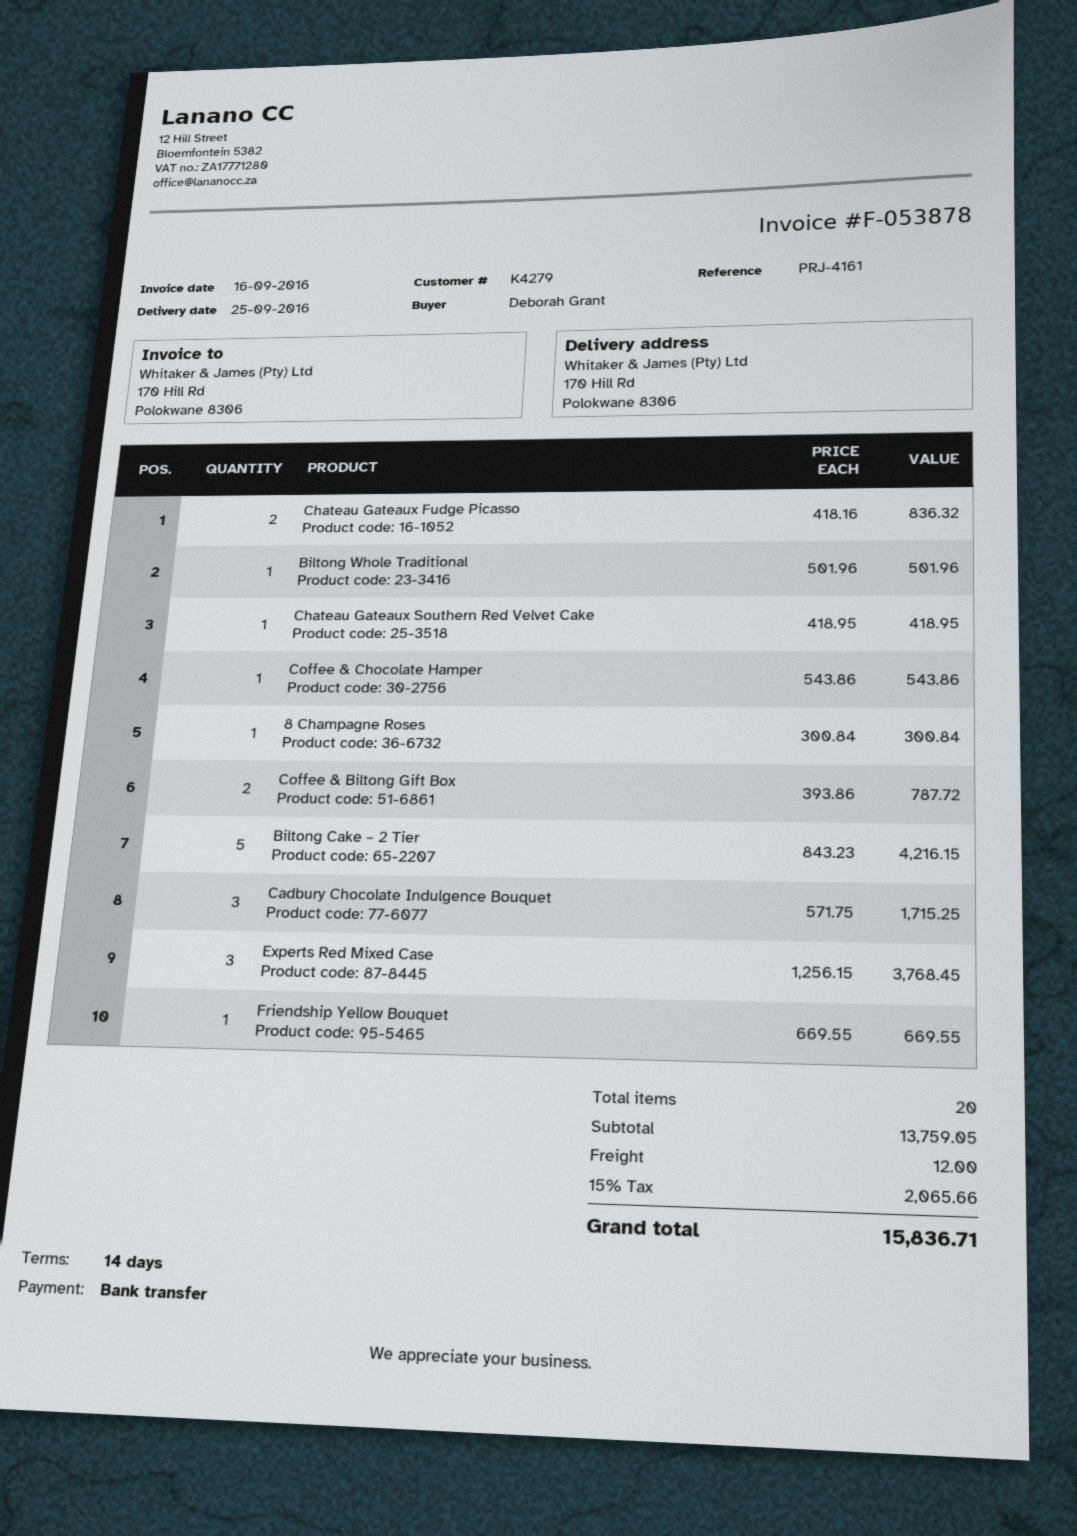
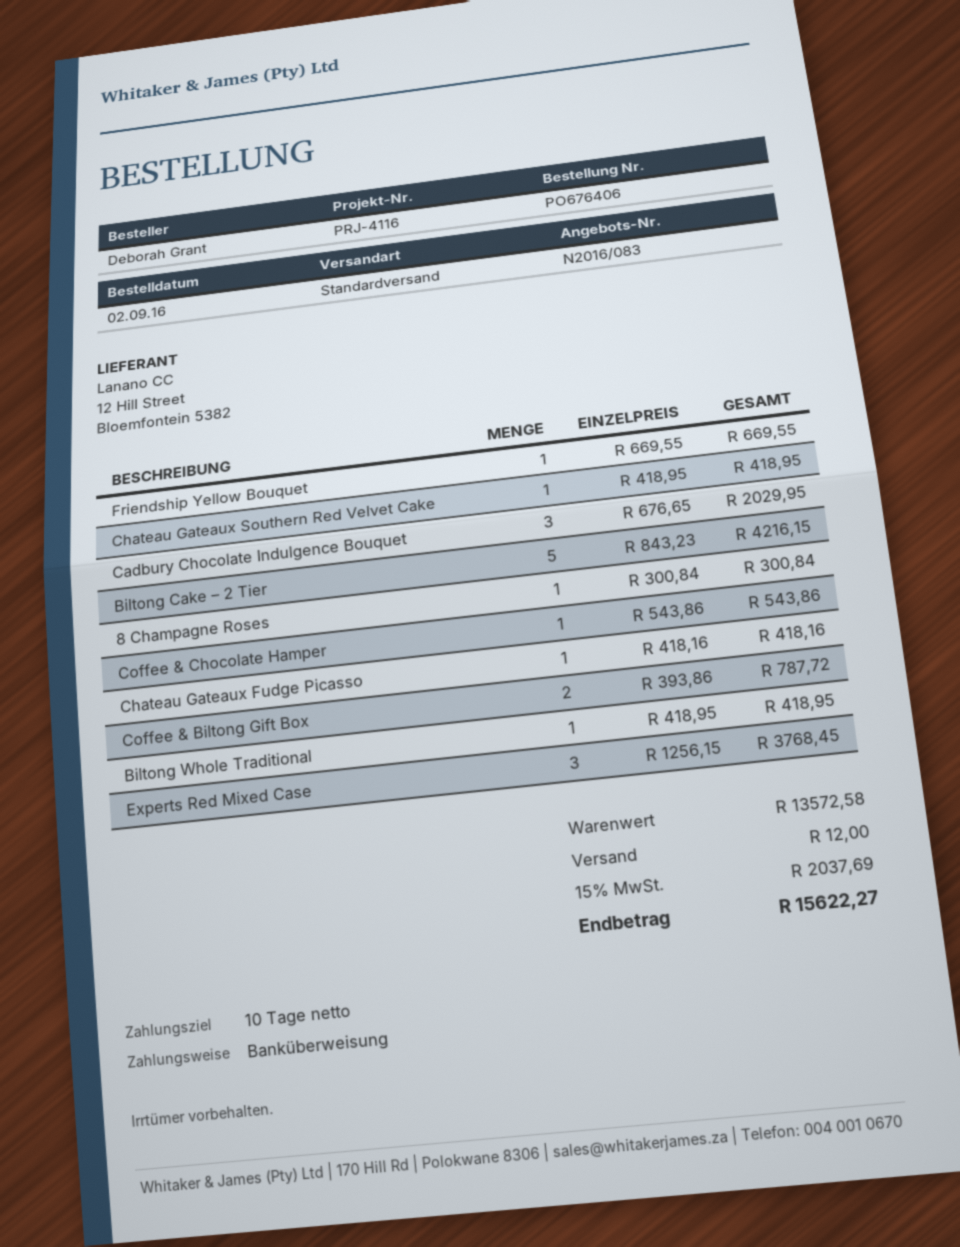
payment terms: 14 days -> 10 days
reference: PRJ-4161 -> PRJ-4116
Chateau Gateaux Fudge Picasso: 2 x 418.16 = 836.32 -> 1 x 418.16 = 418.16
Biltong Whole Traditional: 1 x 501.96 = 501.96 -> 1 x 418.95 = 418.95
Cadbury Chocolate Indulgence Bouquet: 3 x 571.75 = 1715.25 -> 3 x 676.65 = 2029.95
subtotal: 13759.05 -> 13572.58
tax: 15% = 2065.66 -> 15% = 2037.69
total: 15836.71 -> 15622.27

